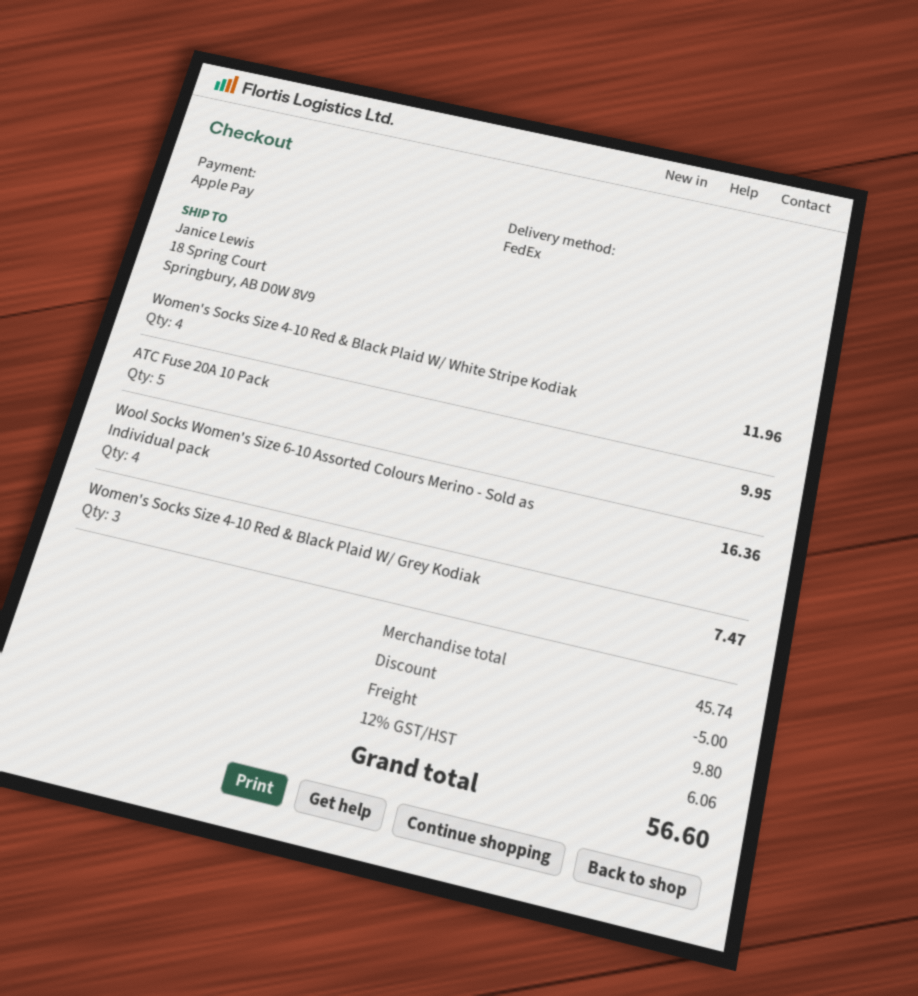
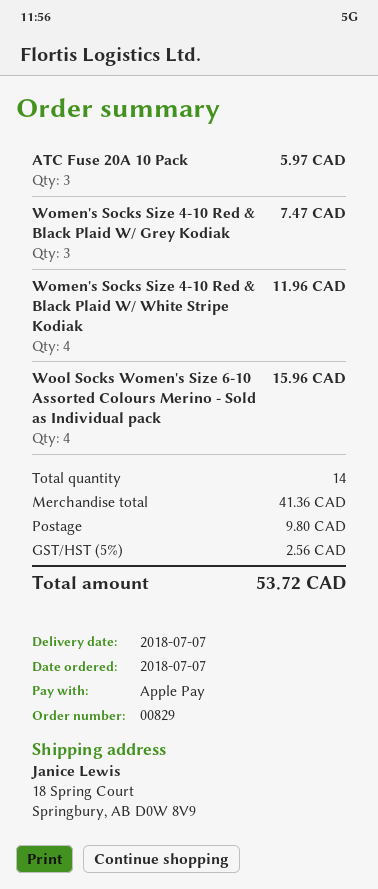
ATC Fuse 20A 10 Pack: 5 for 9.95 -> 3 for 5.97
Wool Socks Women's Size 6-10 Assorted Colours Merino - Sold as Individual pack: 4 for 16.36 -> 4 for 15.96
subtotal: 45.74 -> 41.36
discount: 5.00 -> none
tax: 12% = 6.06 -> 5% = 2.56
total: 56.60 -> 53.72

